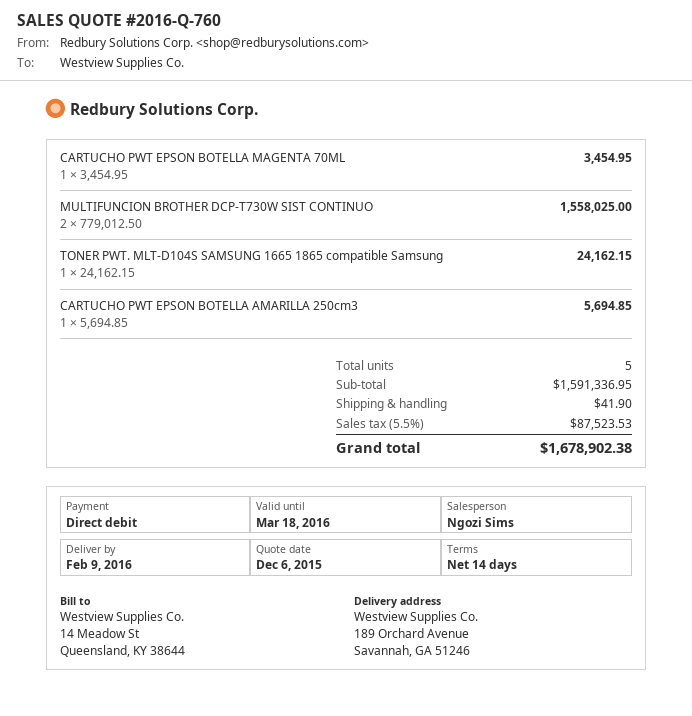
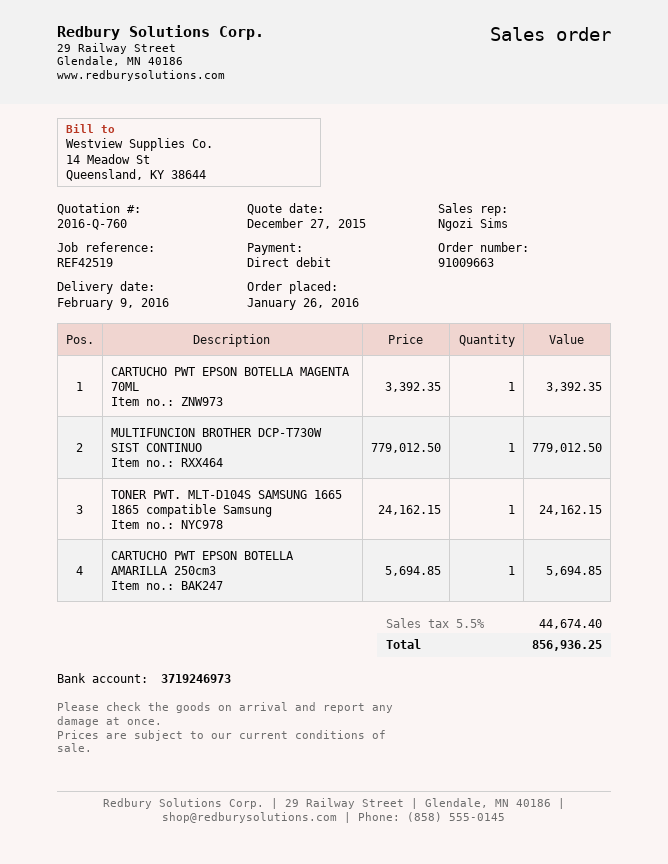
quote date: 2015-12-06 -> 2015-12-27
CARTUCHO PWT EPSON BOTELLA MAGENTA 70ML: 1 x 3454.95 = 3454.95 -> 1 x 3392.35 = 3392.35
MULTIFUNCION BROTHER DCP-T730W SIST CONTINUO: 2 x 779012.50 = 1558025.00 -> 1 x 779012.50 = 779012.50
shipping: 41.90 -> none
tax: 5.5% = 87523.53 -> 5.5% = 44674.40
total: 1678902.38 -> 856936.25

